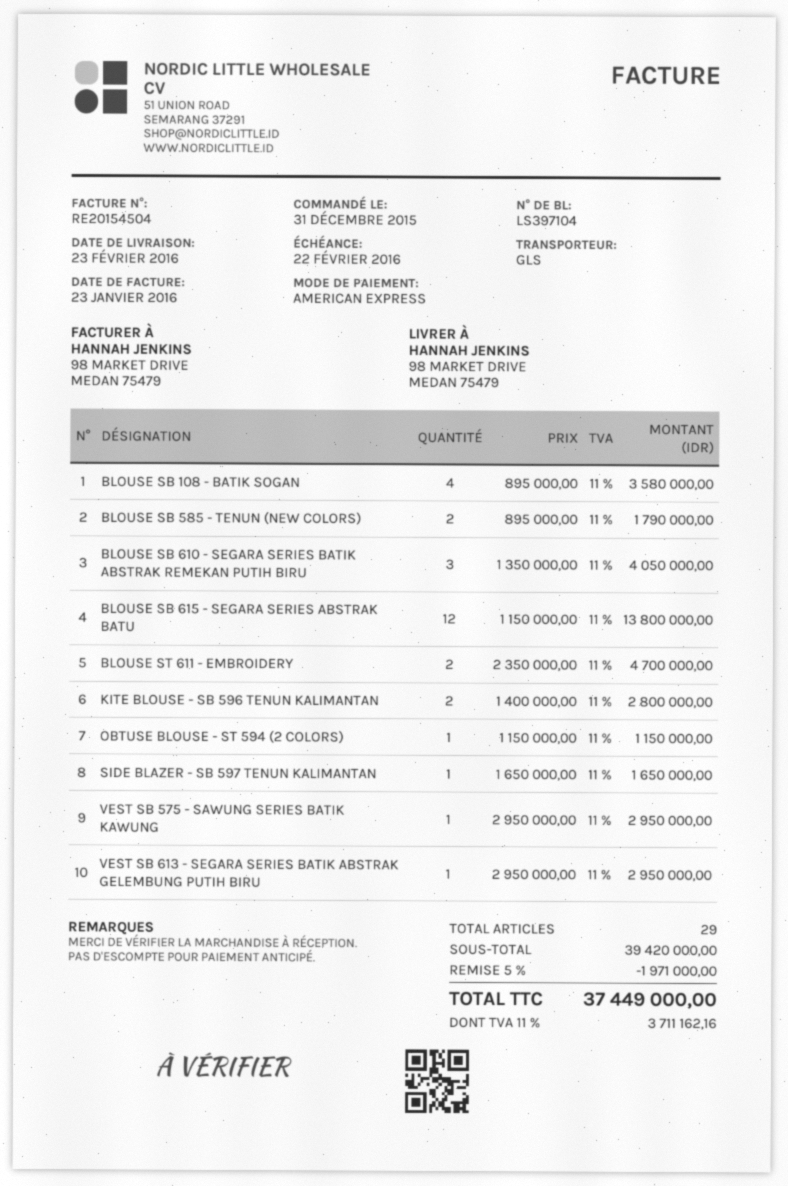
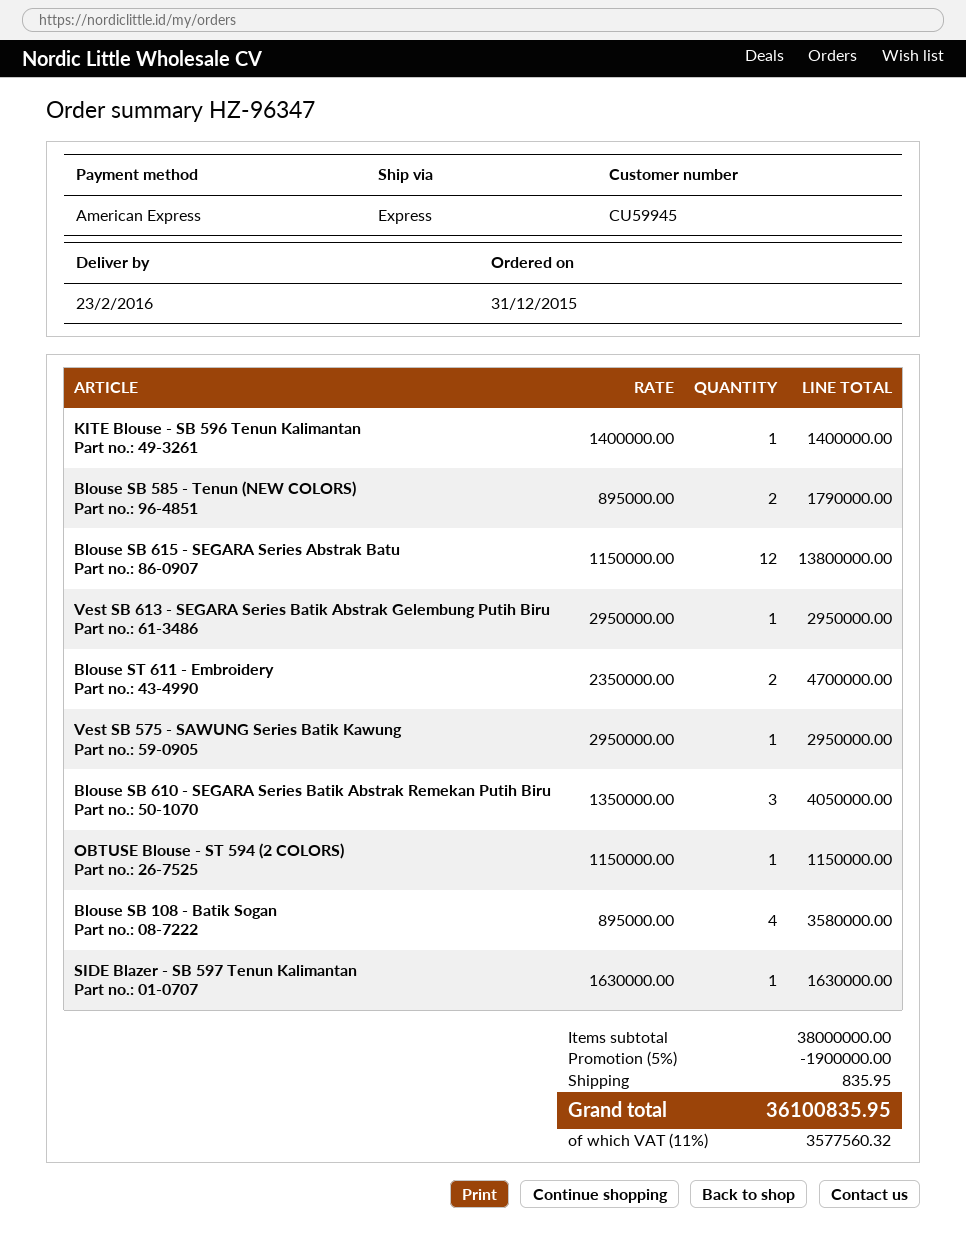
shipping method: GLS -> express
KITE BLOUSE - SB 596 TENUN KALIMANTAN: 2 x 1400000.00 = 2800000.00 -> 1 x 1400000.00 = 1400000.00
SIDE BLAZER - SB 597 TENUN KALIMANTAN: 1 x 1650000.00 = 1650000.00 -> 1 x 1630000.00 = 1630000.00
subtotal: 39420000.00 -> 38000000.00
discount: 5% = 1971000.00 -> 5% = 1900000.00
shipping: none -> 835.95
tax: 11% = 3711162.16 -> 11% = 3577560.32
total: 37449000.00 -> 36100835.95

